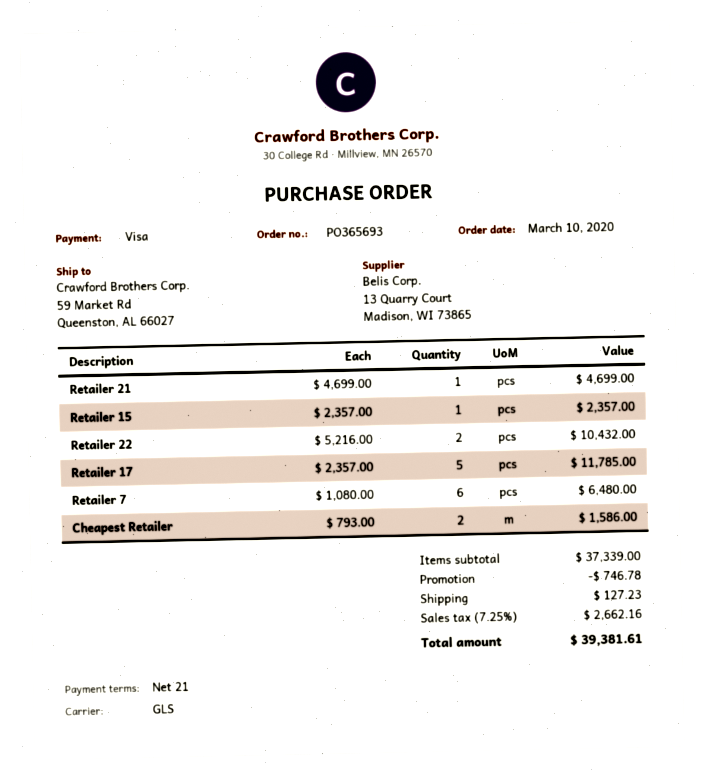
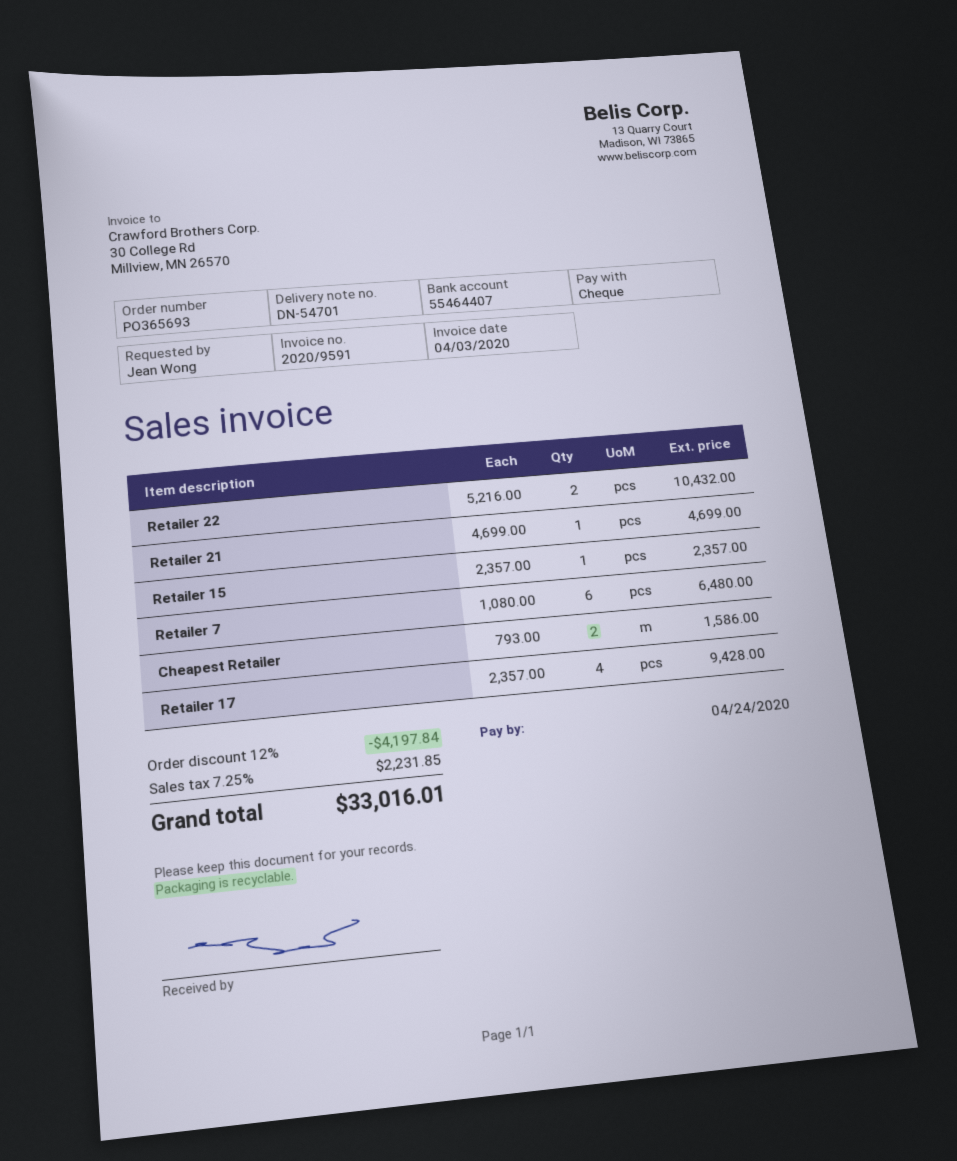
payment method: Visa -> cheque
Retailer 17: 5 x 2357.00 = 11785.00 -> 4 x 2357.00 = 9428.00
discount: 746.78 -> 4197.84
shipping: 127.23 -> none
tax: 7.25% = 2662.16 -> 7.25% = 2231.85
total: 39381.61 -> 33016.01

